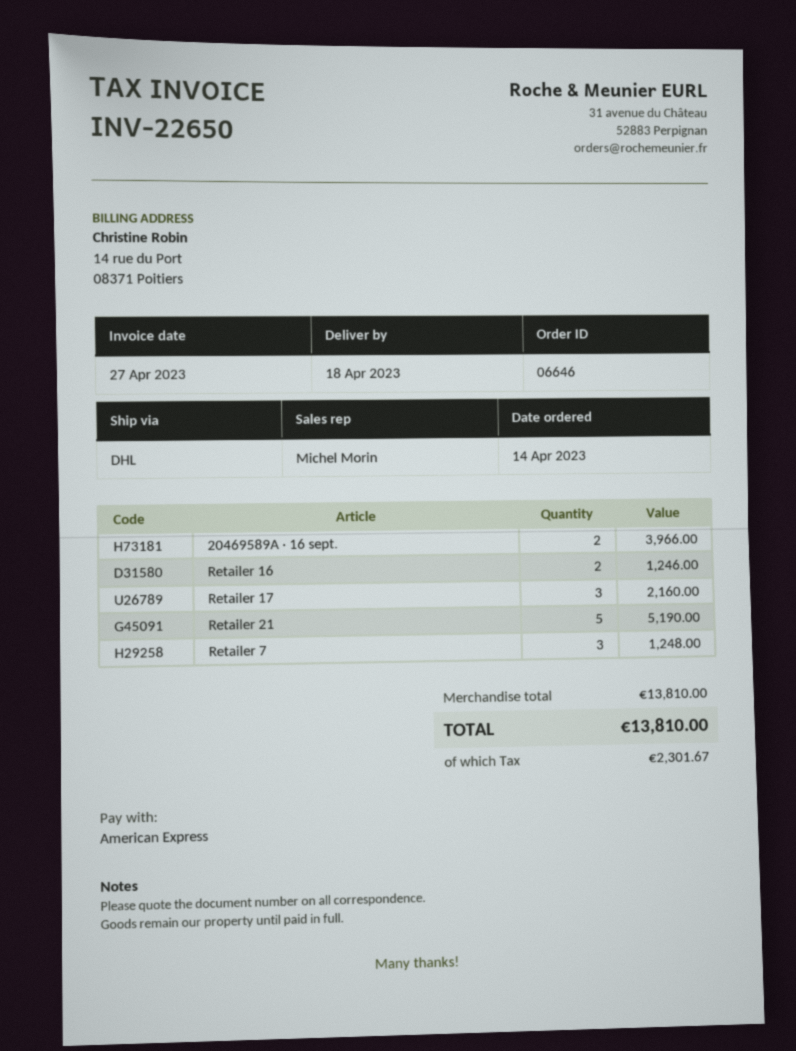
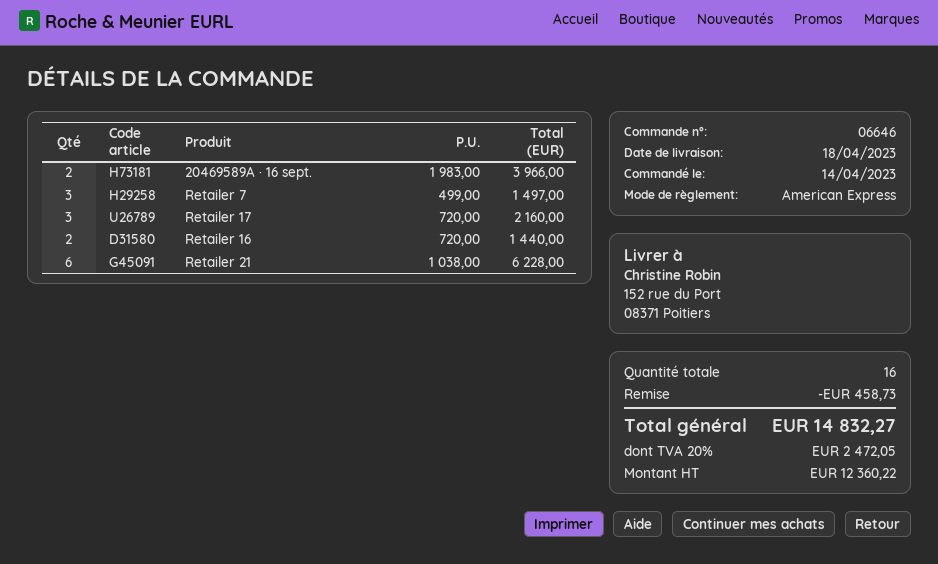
Retailer 16: 2 for 1246.00 -> 2 for 1440.00
Retailer 21: 5 for 5190.00 -> 6 for 6228.00
Retailer 7: 3 for 1248.00 -> 3 for 1497.00
discount: none -> 458.73
tax: 2301.67 -> 2472.05
total: 13810.00 -> 14832.27

